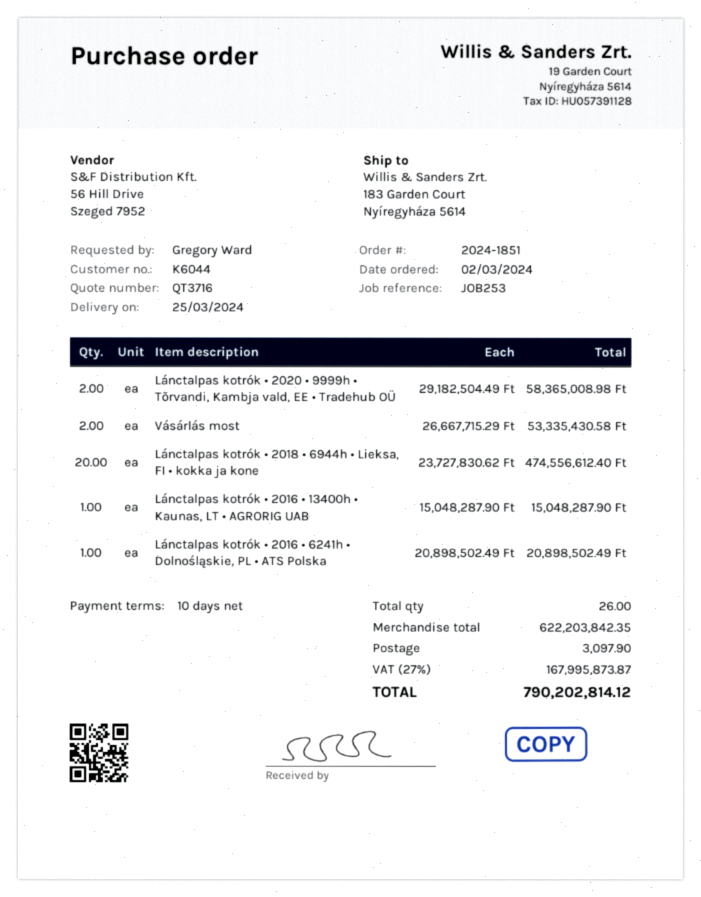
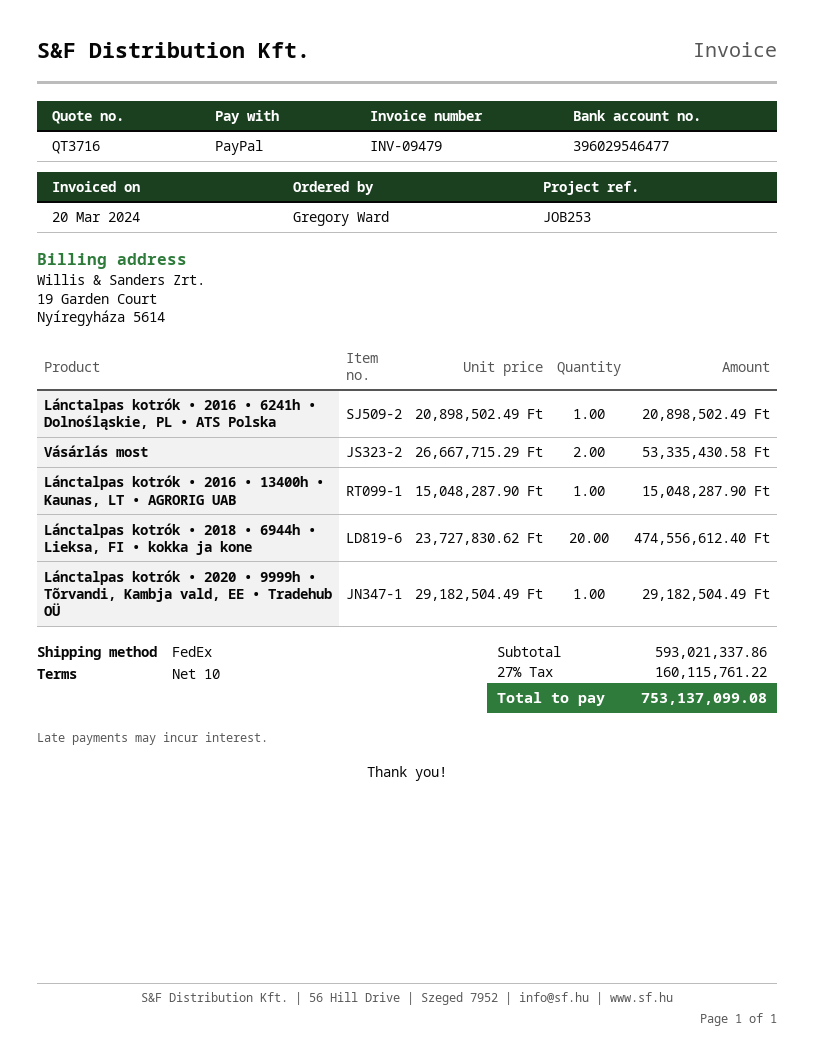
Lánctalpas kotrók • 2020 • 9999h • Tõrvandi, Kambja vald, EE • Tradehub OÜ: 2 x 29182504.49 = 58365008.98 -> 1 x 29182504.49 = 29182504.49
subtotal: 622203842.35 -> 593021337.86
shipping: 3097.90 -> none
tax: 27% = 167995873.87 -> 27% = 160115761.22
total: 790202814.12 -> 753137099.08

